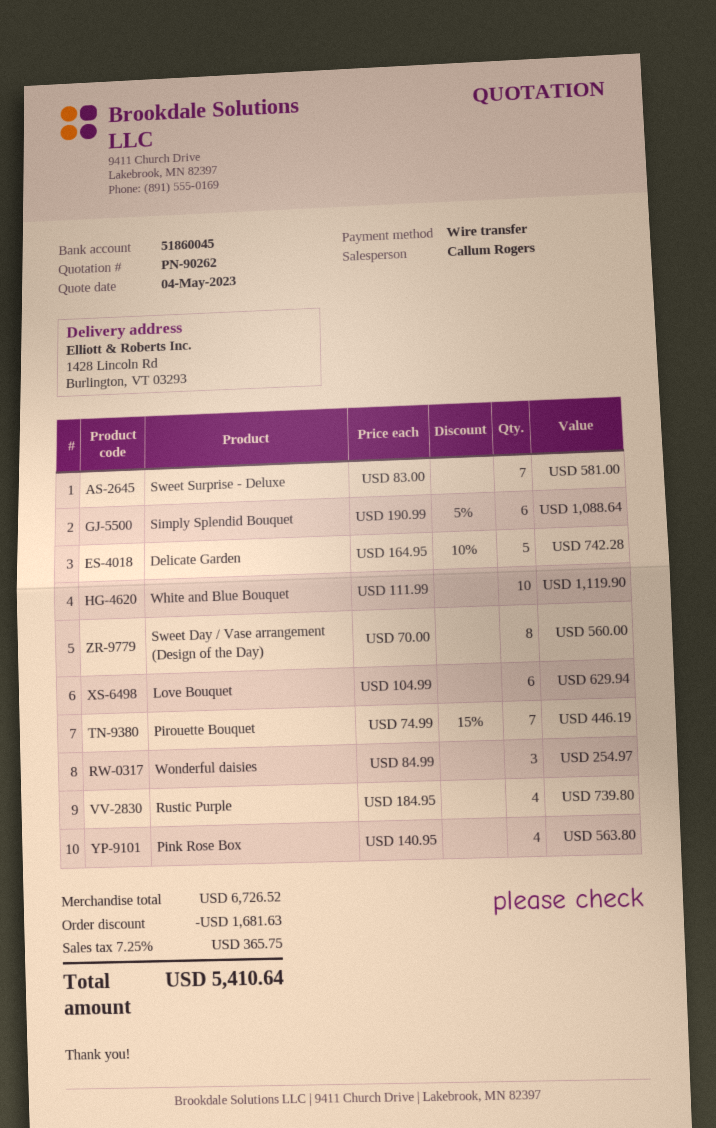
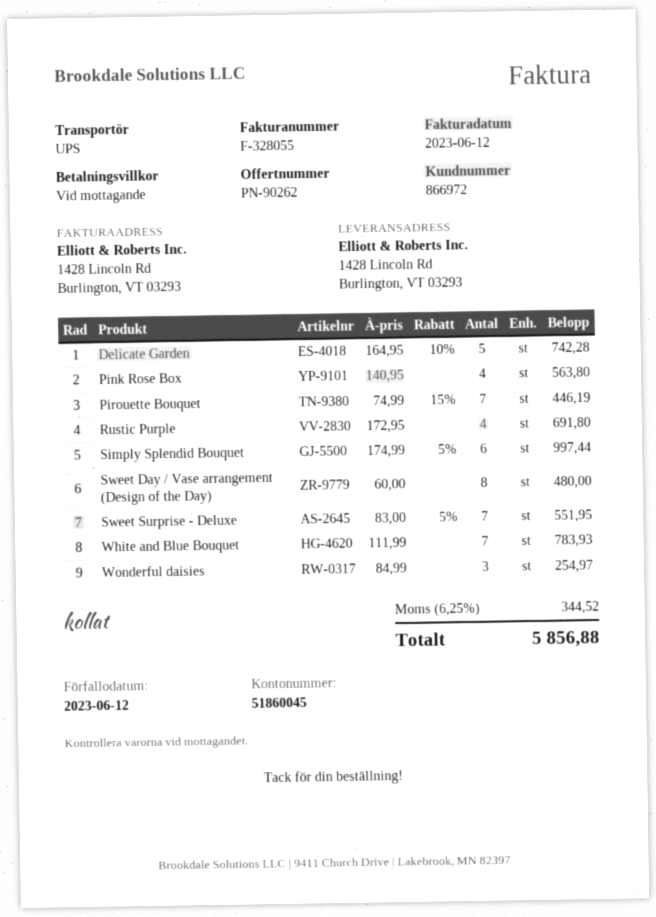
Sweet Surprise - Deluxe: 7 x 83.00 = 581.00 -> 7 x 83.00 - 5% = 551.95
Simply Splendid Bouquet: 6 x 190.99 - 5% = 1088.64 -> 6 x 174.99 - 5% = 997.44
White and Blue Bouquet: 10 x 111.99 = 1119.90 -> 7 x 111.99 = 783.93
Sweet Day / Vase arrangement (Design of the Day): 8 x 70.00 = 560.00 -> 8 x 60.00 = 480.00
Love Bouquet: 6 x 104.99 = 629.94 -> none
Rustic Purple: 4 x 184.95 = 739.80 -> 4 x 172.95 = 691.80
discount: 1681.63 -> none
tax: 7.25% = 365.75 -> 6.25% = 344.52
total: 5410.64 -> 5856.88

